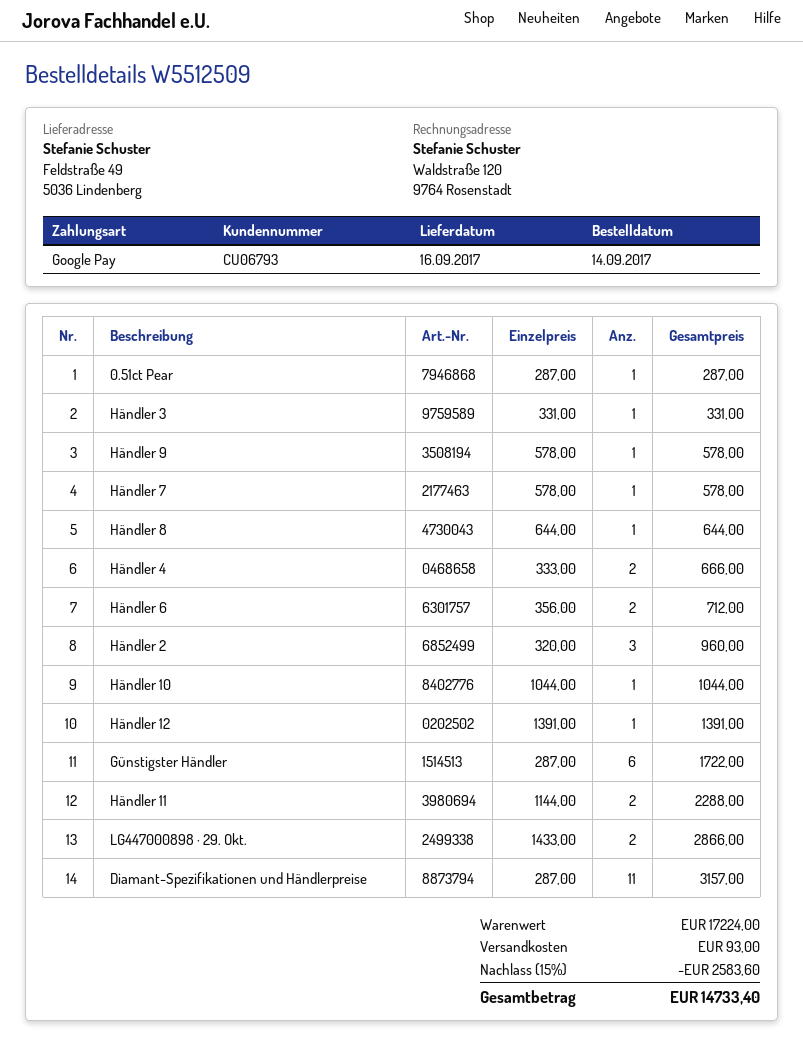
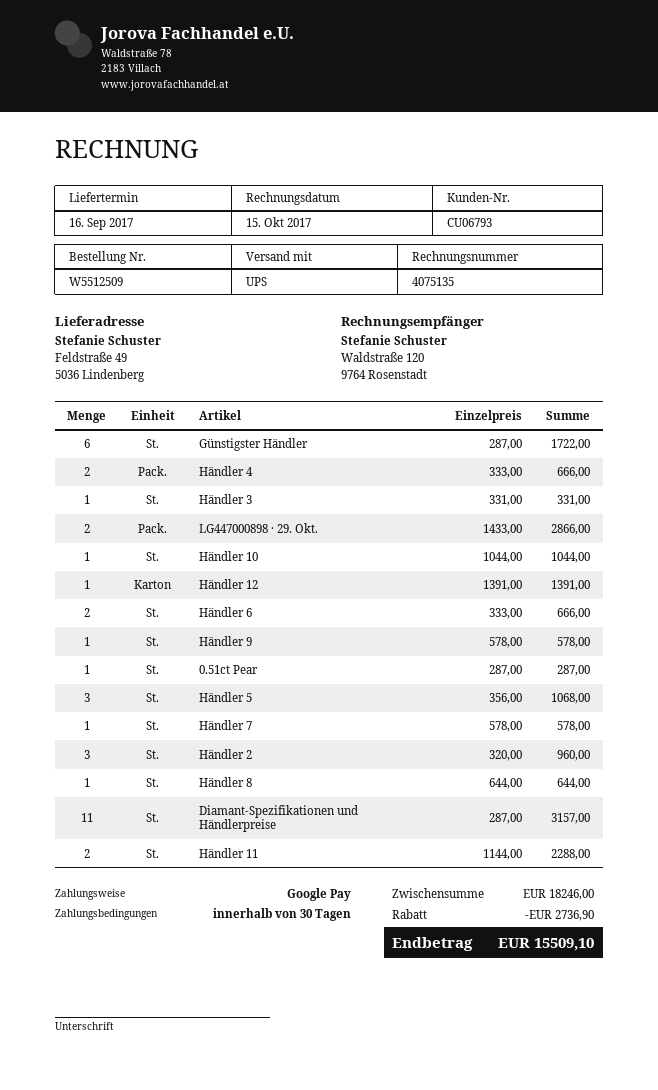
Händler 6: 2 x 356.00 = 712.00 -> 2 x 333.00 = 666.00
Händler 5: none -> 3 x 356.00 = 1068.00
subtotal: 17224.00 -> 18246.00
discount: 2583.60 -> 2736.90
shipping: 93.00 -> none
total: 14733.40 -> 15509.10

